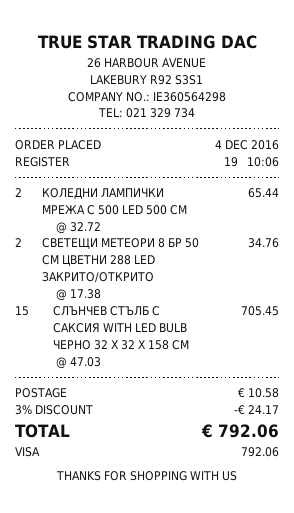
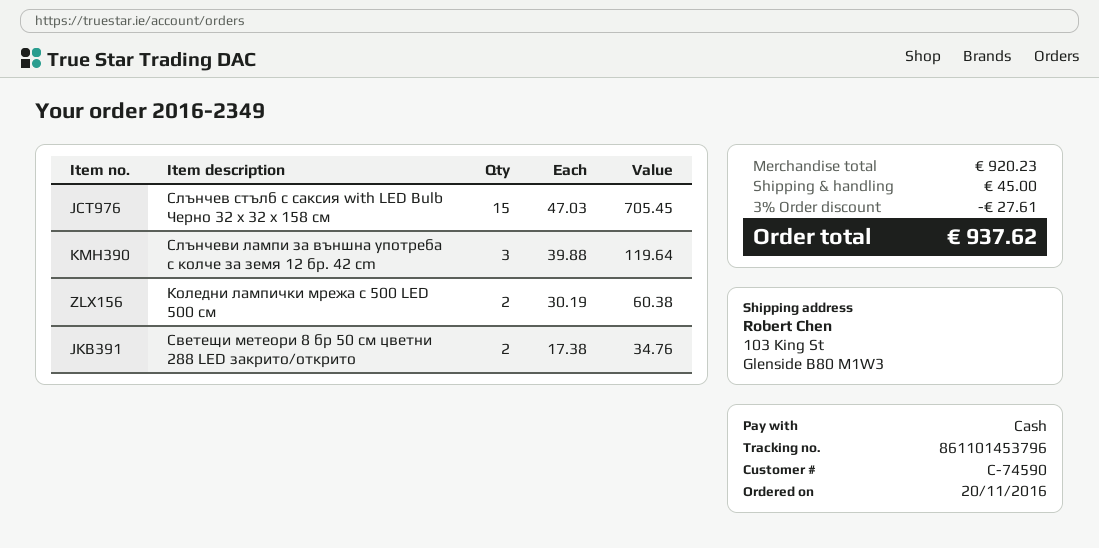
order date: 2016-12-04 -> 2016-11-20
payment method: Visa -> cash
КОЛЕДНИ ЛАМПИЧКИ МРЕЖА С 500 LED 500 СМ: 2 x 32.72 = 65.44 -> 2 x 30.19 = 60.38
Слънчеви лампи за външна употреба с колче за земя 12 бр. 42 cm: none -> 3 x 39.88 = 119.64
discount: 3% = 24.17 -> 3% = 27.61
shipping: 10.58 -> 45.00
total: 792.06 -> 937.62

